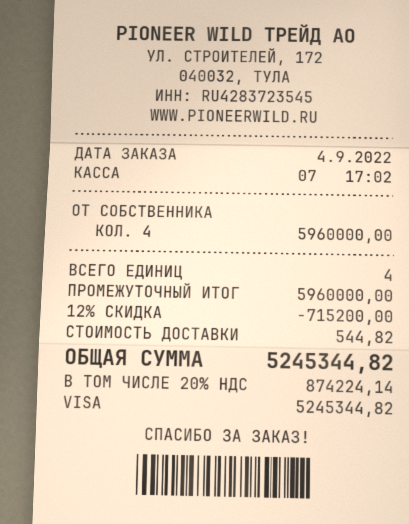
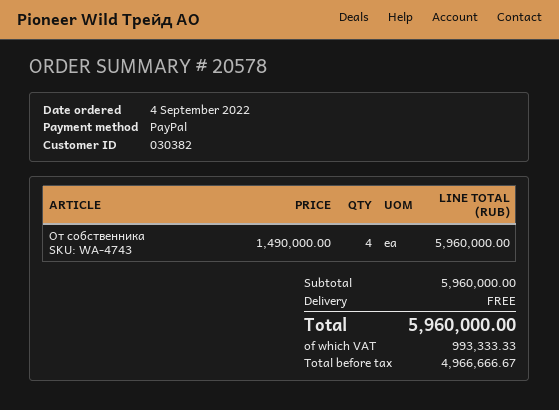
payment method: Visa -> PayPal
discount: 12% = 715200.00 -> none
shipping: 544.82 -> 0.00
tax: 874224.14 -> 993333.33
total: 5245344.82 -> 5960000.00

